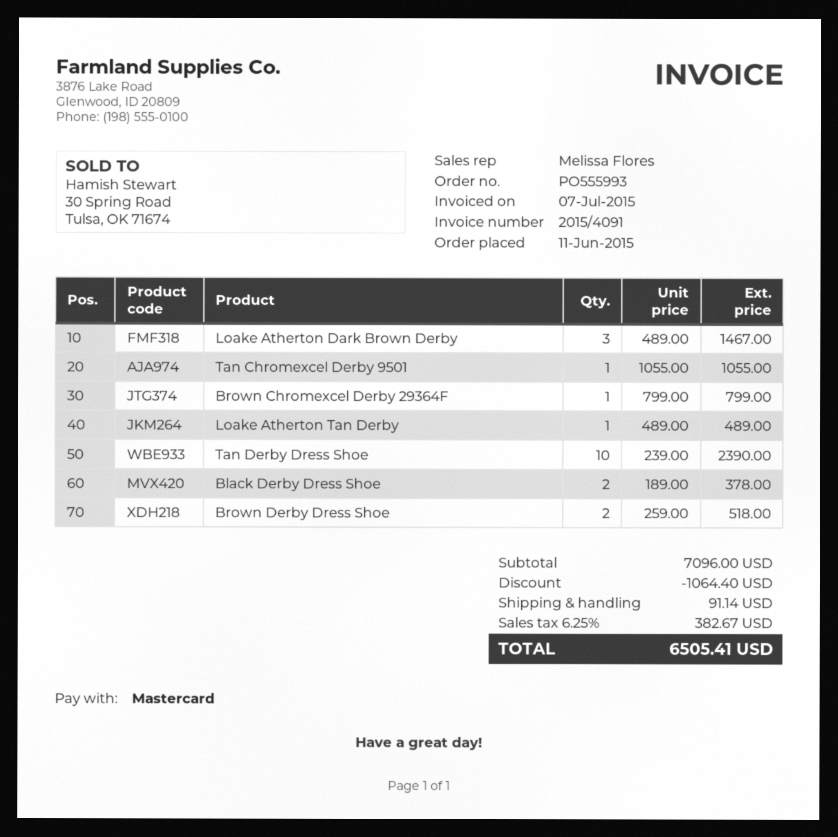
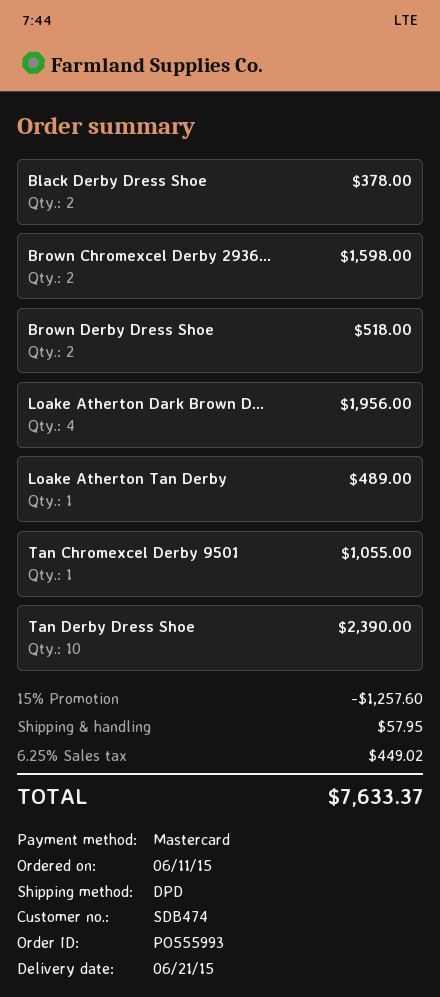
Loake Atherton Dark Brown Derby: 3 for 1467.00 -> 4 for 1956.00
Brown Chromexcel Derby 29364F: 1 for 799.00 -> 2 for 1598.00
discount: 1064.40 -> 1257.60
shipping: 91.14 -> 57.95
tax: 6.25% = 382.67 -> 6.25% = 449.02
total: 6505.41 -> 7633.37

